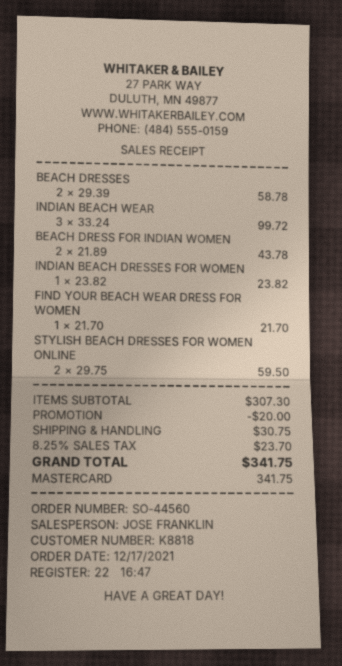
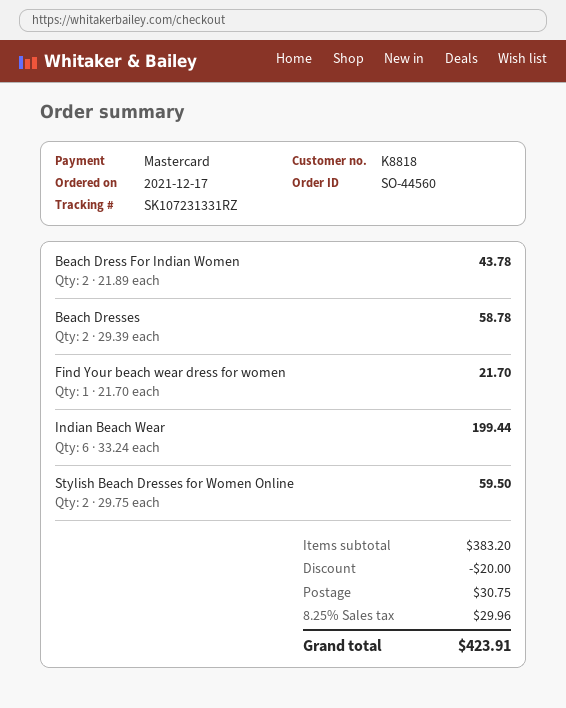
INDIAN BEACH WEAR: 3 x 33.24 = 99.72 -> 6 x 33.24 = 199.44
INDIAN BEACH DRESSES FOR WOMEN: 1 x 23.82 = 23.82 -> none
subtotal: 307.30 -> 383.20
tax: 8.25% = 23.70 -> 8.25% = 29.96
total: 341.75 -> 423.91

